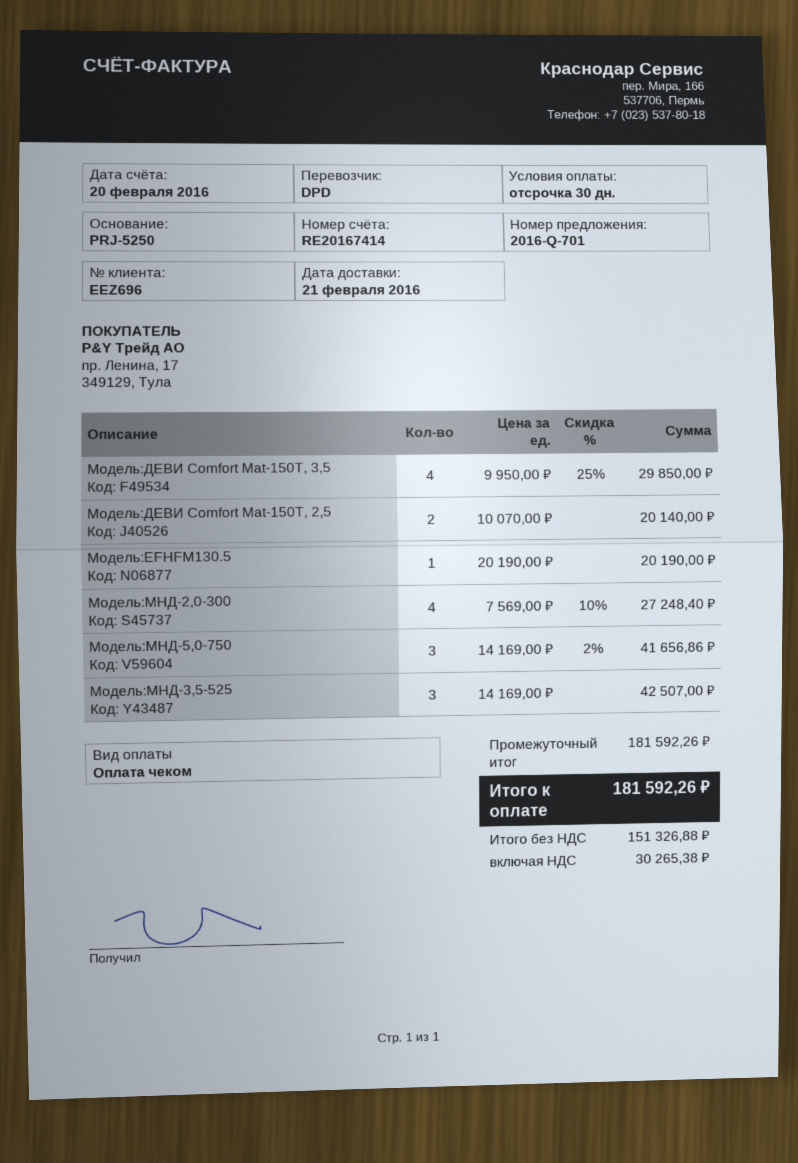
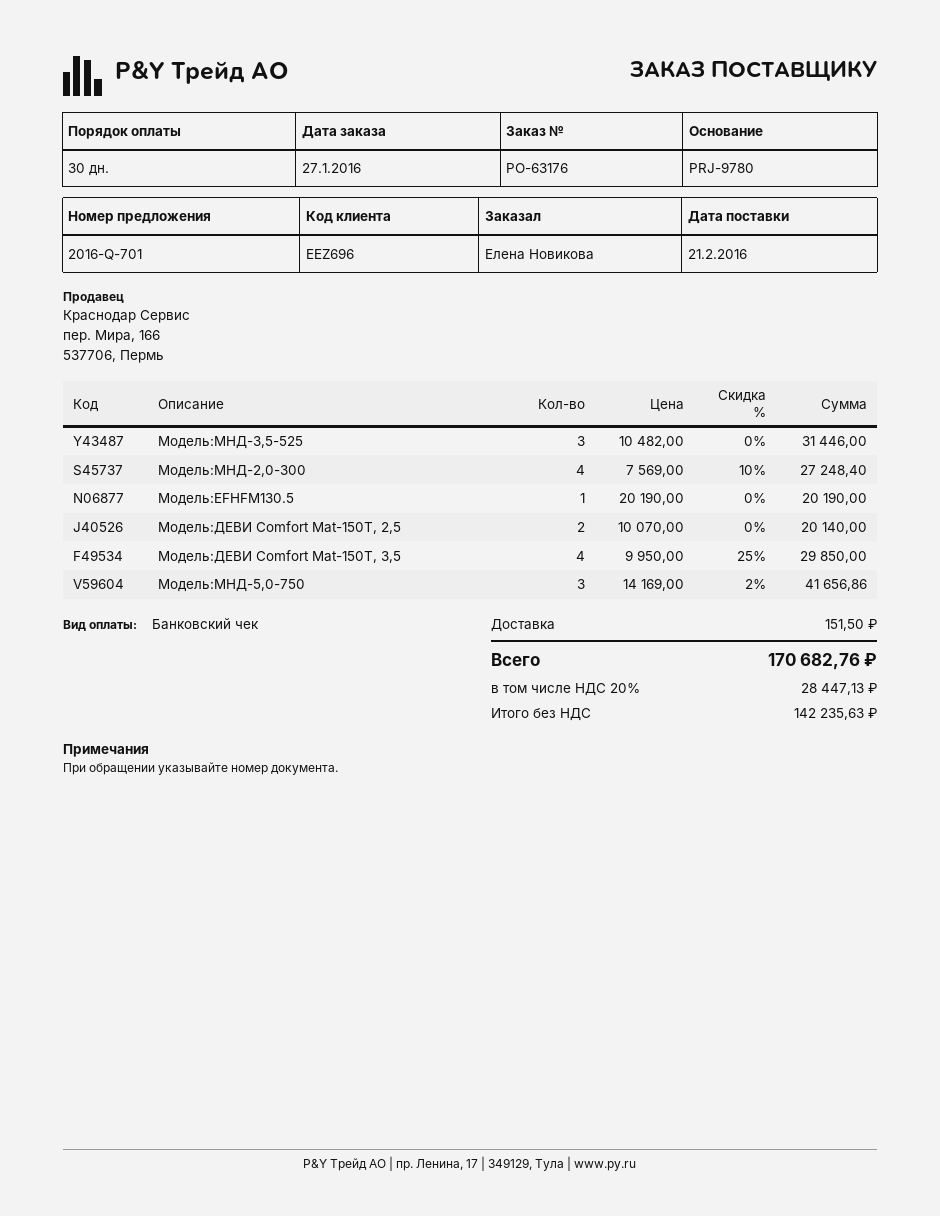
reference: PRJ-5250 -> PRJ-9780
Модель:МНД-3,5-525: 3 x 14169.00 = 42507.00 -> 3 x 10482.00 = 31446.00
shipping: none -> 151.50
net: 151326.88 -> 142235.63
tax: 30265.38 -> 28447.13
total: 181592.26 -> 170682.76

